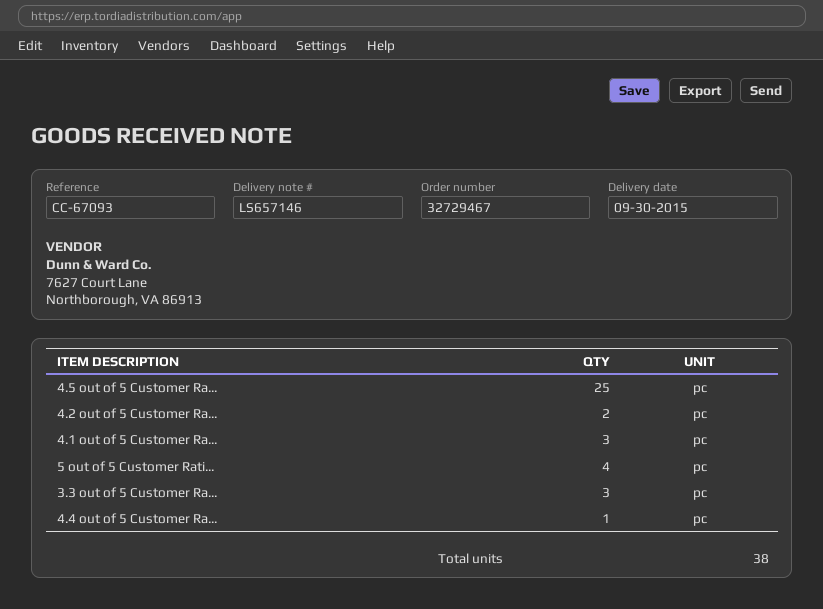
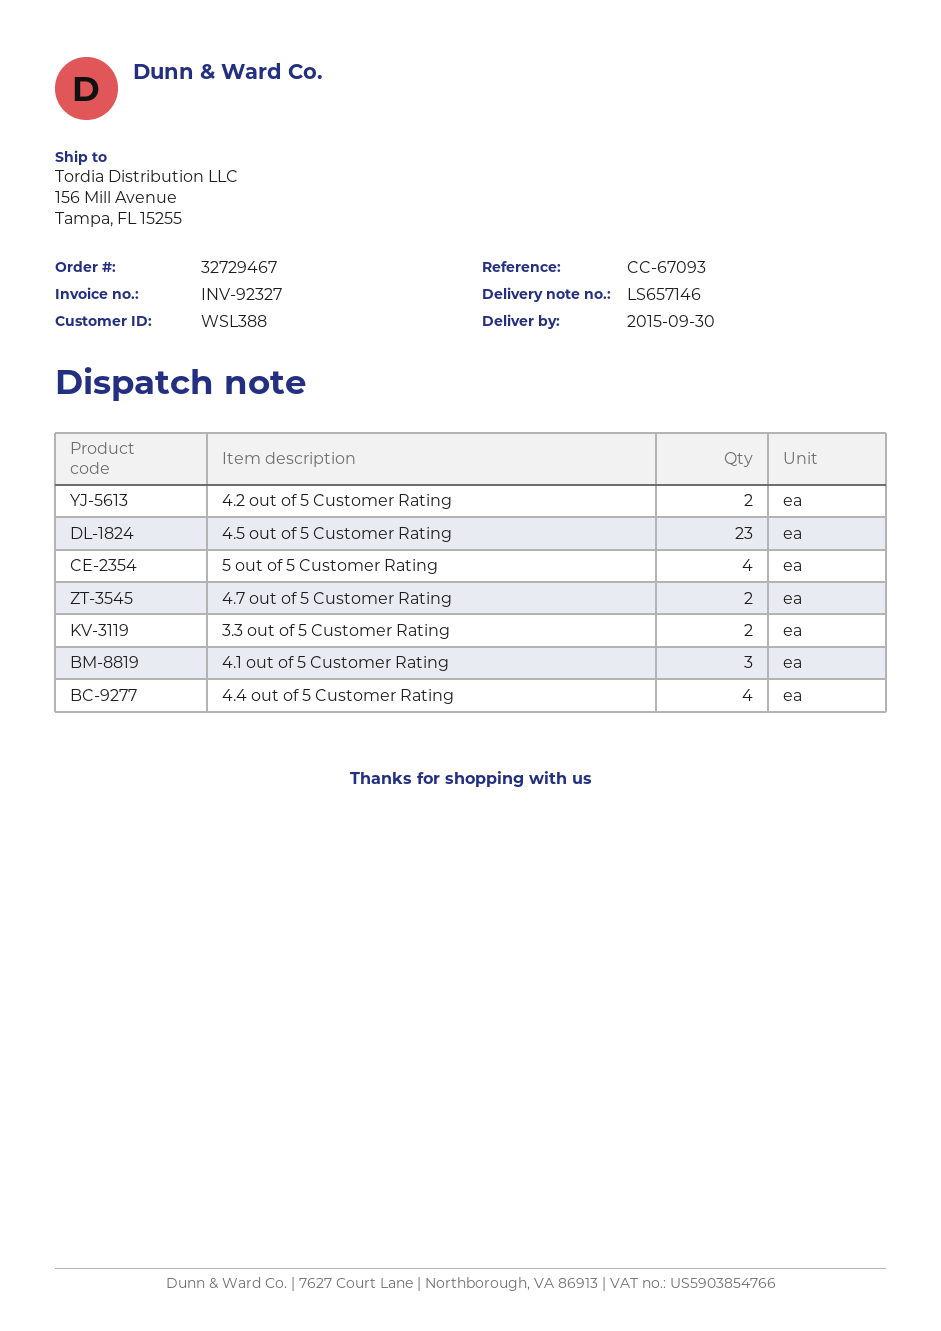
4.5 out of 5 Customer Ra...: 25 -> 23
3.3 out of 5 Customer Ra...: 3 -> 2
4.4 out of 5 Customer Ra...: 1 -> 4
4.7 out of 5 Customer Rating: none -> 2

